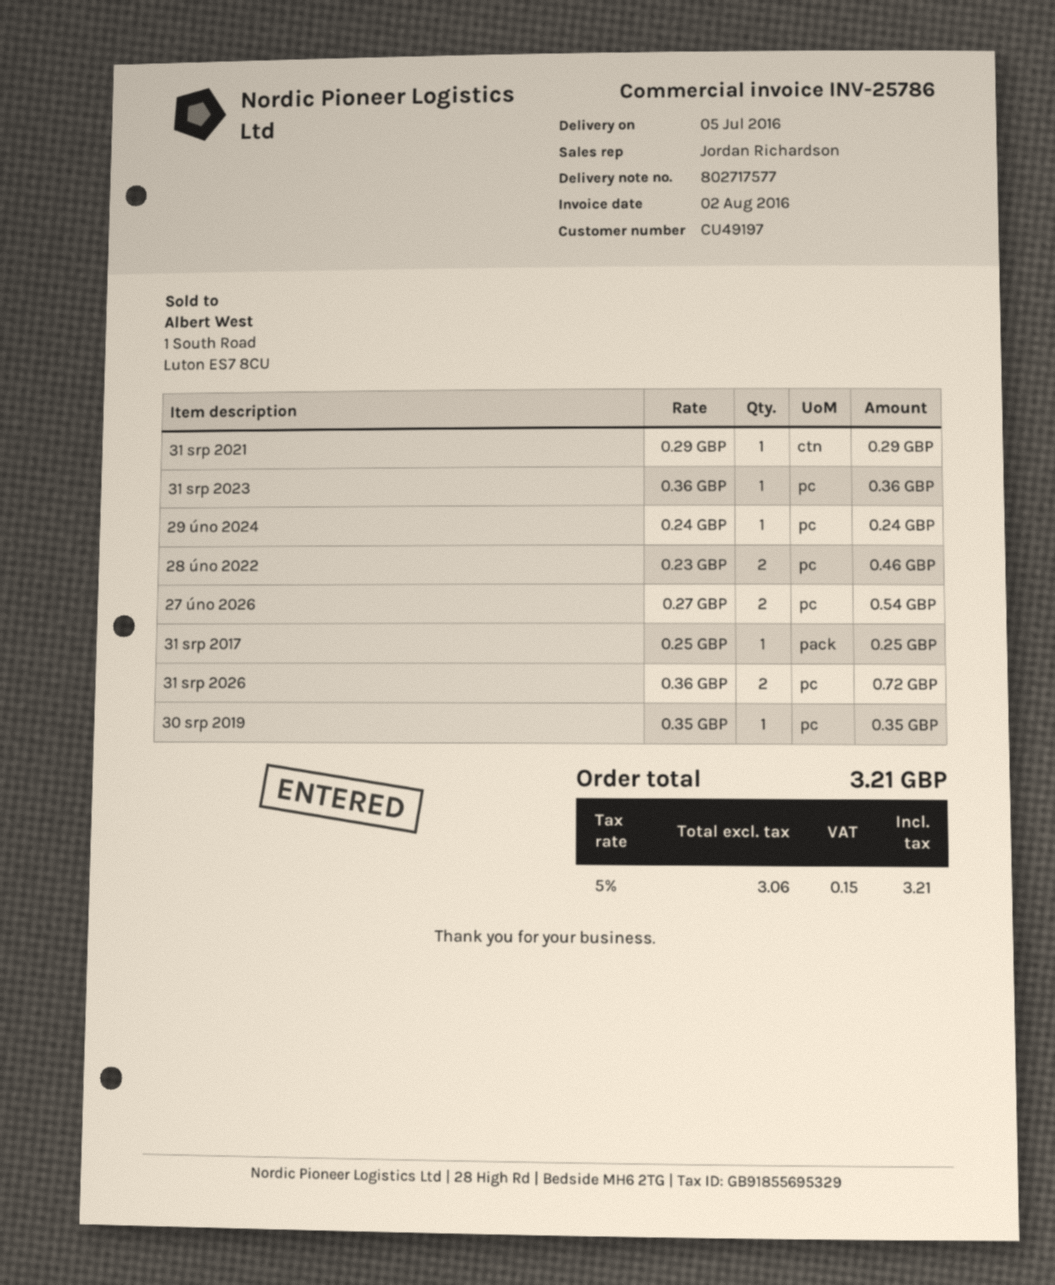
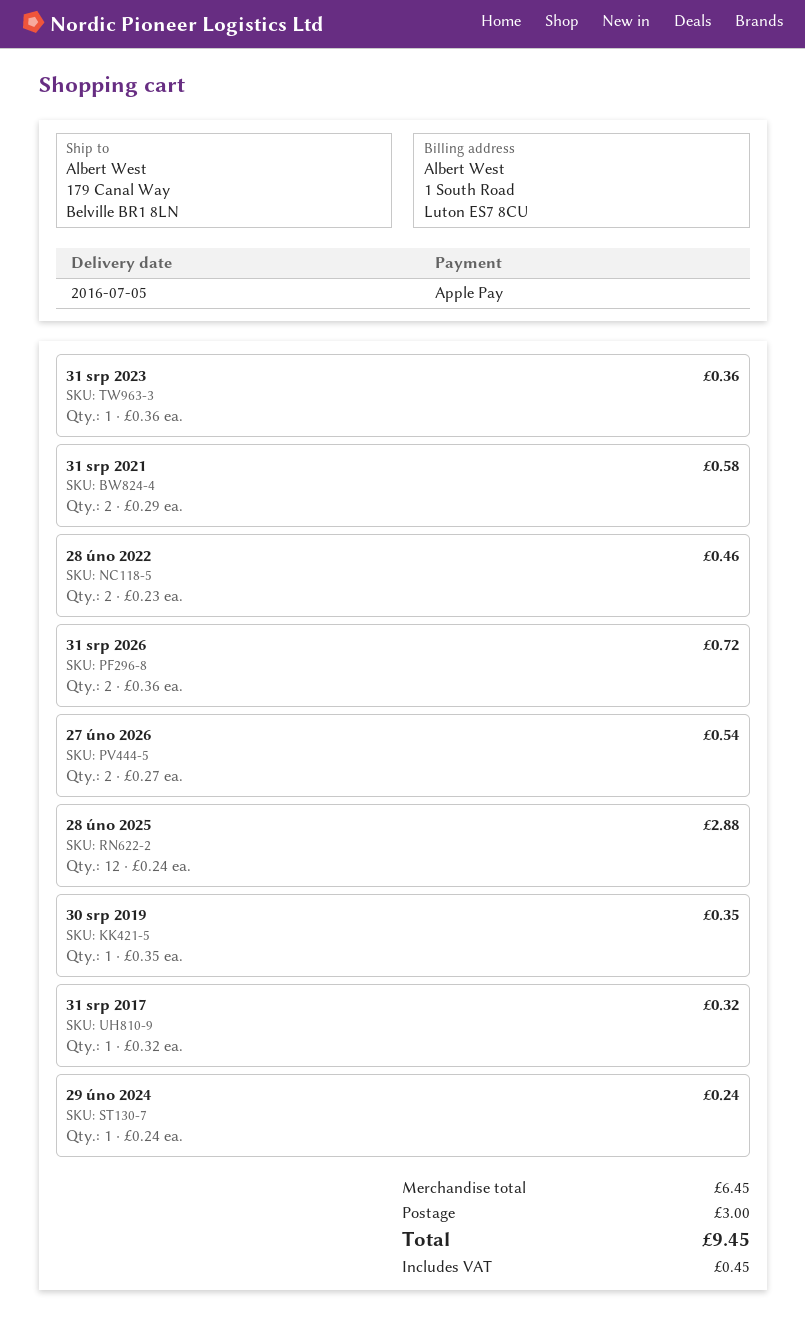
31 srp 2021: 1 x 0.29 = 0.29 -> 2 x 0.29 = 0.58
31 srp 2017: 1 x 0.25 = 0.25 -> 1 x 0.32 = 0.32
28 úno 2025: none -> 12 x 0.24 = 2.88
shipping: none -> 3.00
tax: 0.15 -> 0.45
total: 3.21 -> 9.45

